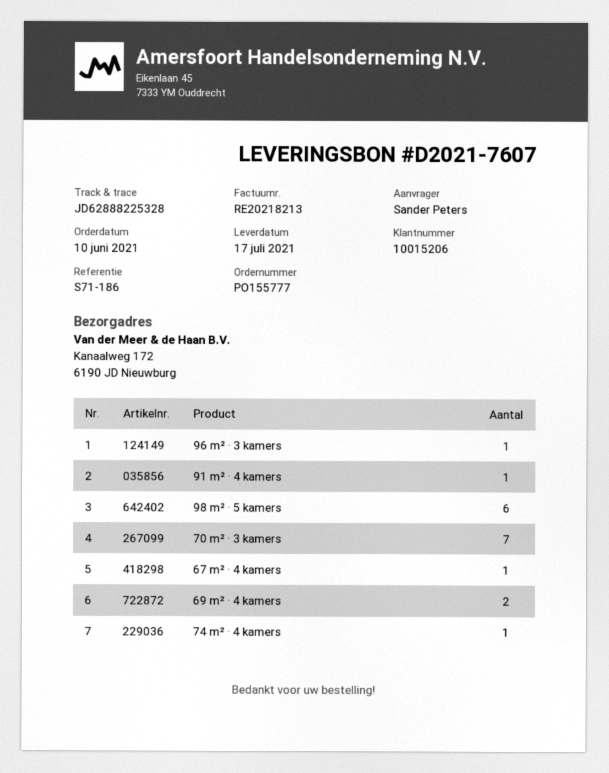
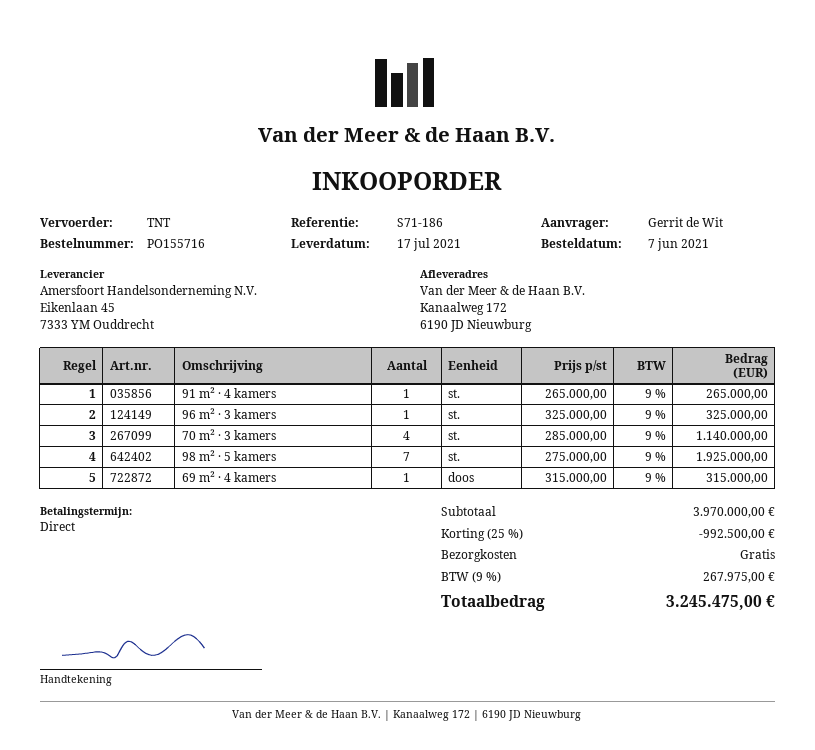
order number: PO155777 -> PO155716
order date: 2021-06-10 -> 2021-06-07
ordered by: Sander Peters -> Gerrit de Wit
98 m² · 5 kamers: 6 -> 7
70 m² · 3 kamers: 7 -> 4
67 m² · 4 kamers: 1 -> none
69 m² · 4 kamers: 2 -> 1
74 m² · 4 kamers: 1 -> none

